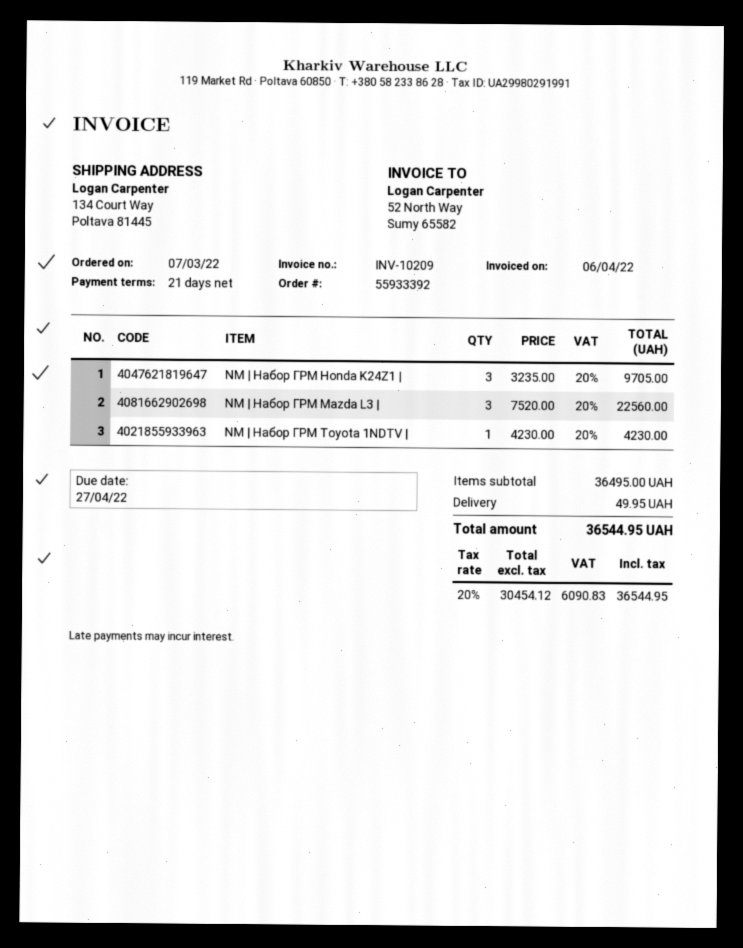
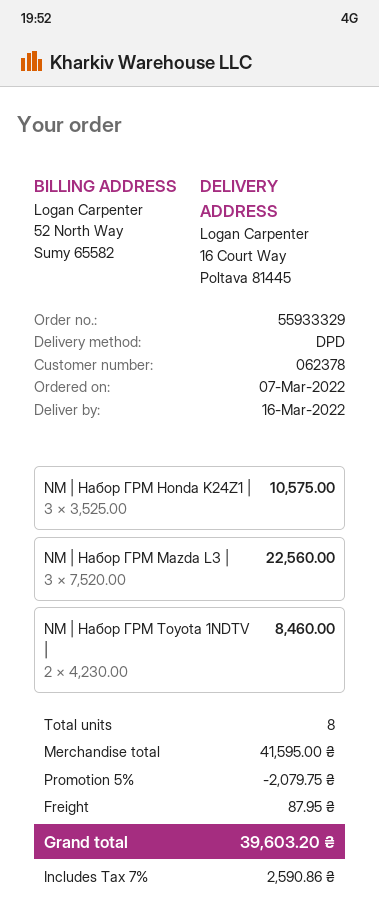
order number: 55933392 -> 55933329
ship to: 134 Court Way, Poltava 81445 -> 16 Court Way, Poltava 81445
NM | Набор ГРМ Honda K24Z1 |: 3 x 3235.00 = 9705.00 -> 3 x 3525.00 = 10575.00
NM | Набор ГРМ Toyota 1NDTV |: 1 x 4230.00 = 4230.00 -> 2 x 4230.00 = 8460.00
subtotal: 36495.00 -> 41595.00
discount: none -> 5% = 2079.75
shipping: 49.95 -> 87.95
tax: 20% = 6090.83 -> 7% = 2590.86
total: 36544.95 -> 39603.20

